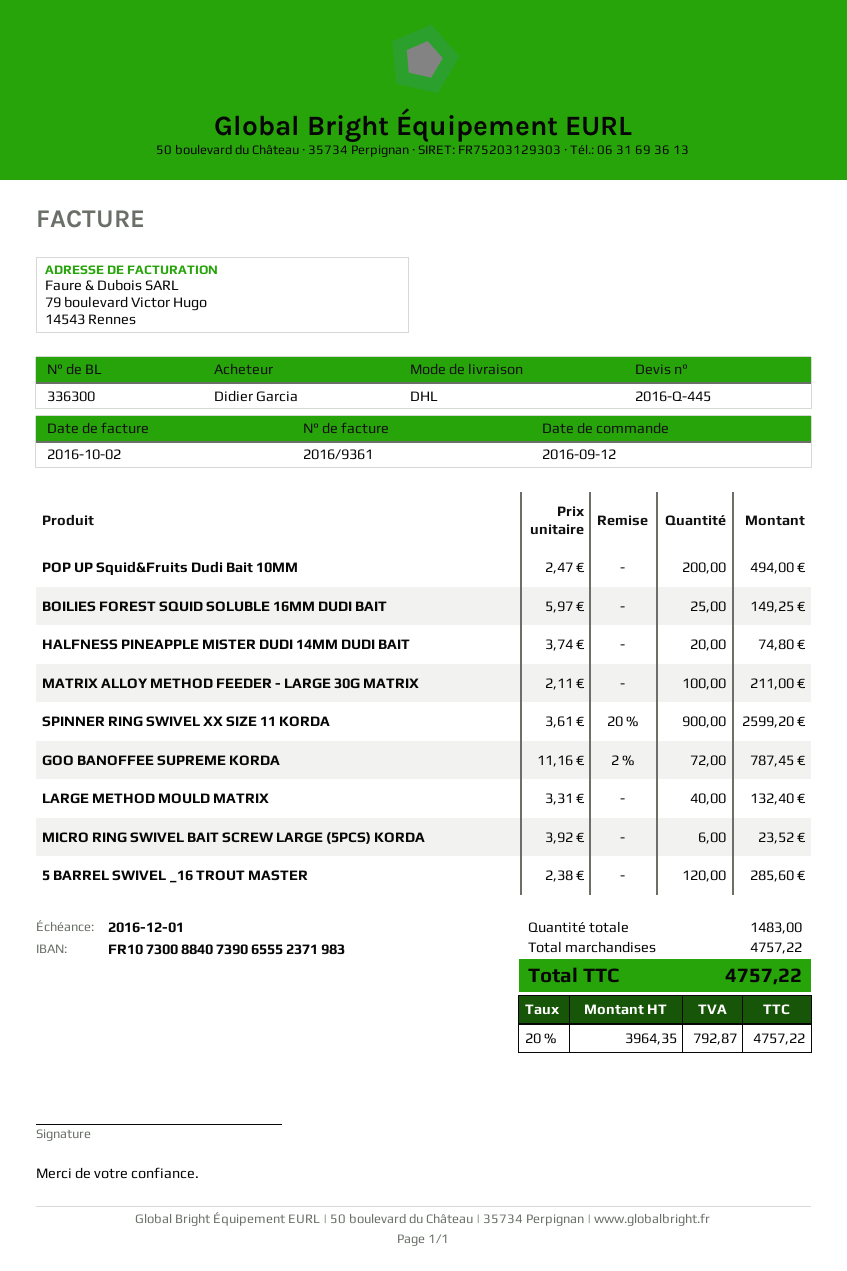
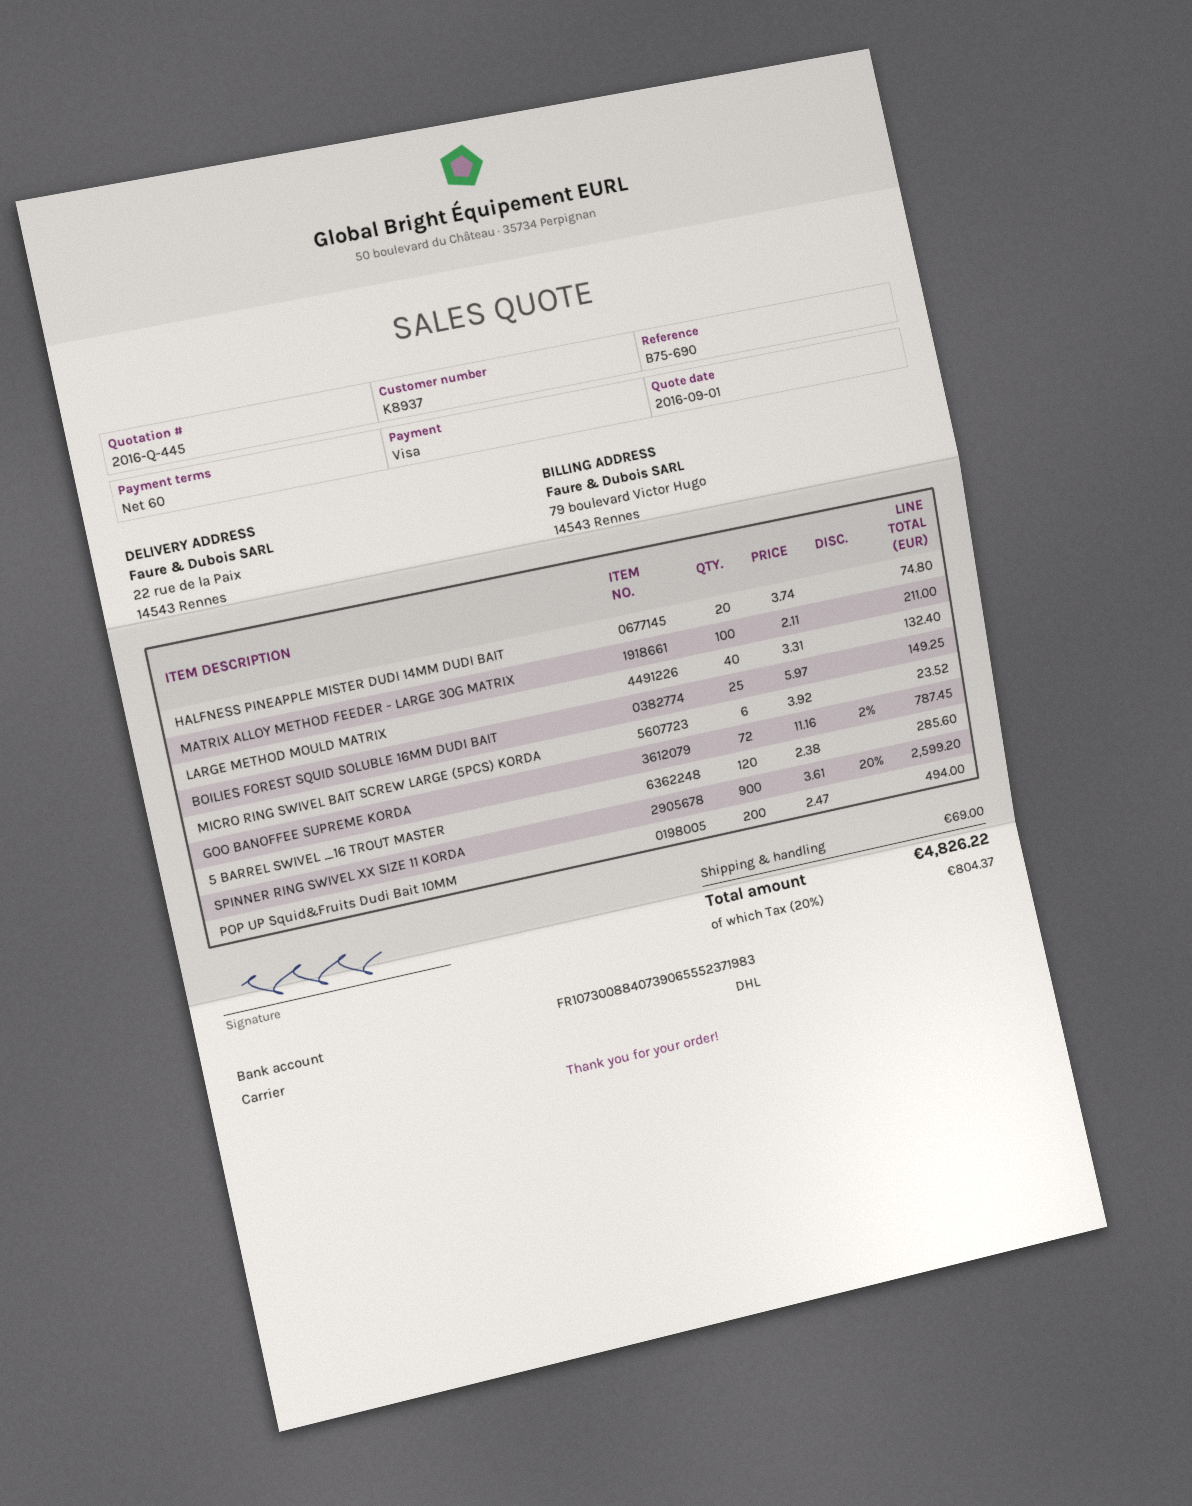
shipping: none -> 69.00
tax: 20% = 792.87 -> 20% = 804.37
total: 4757.22 -> 4826.22

